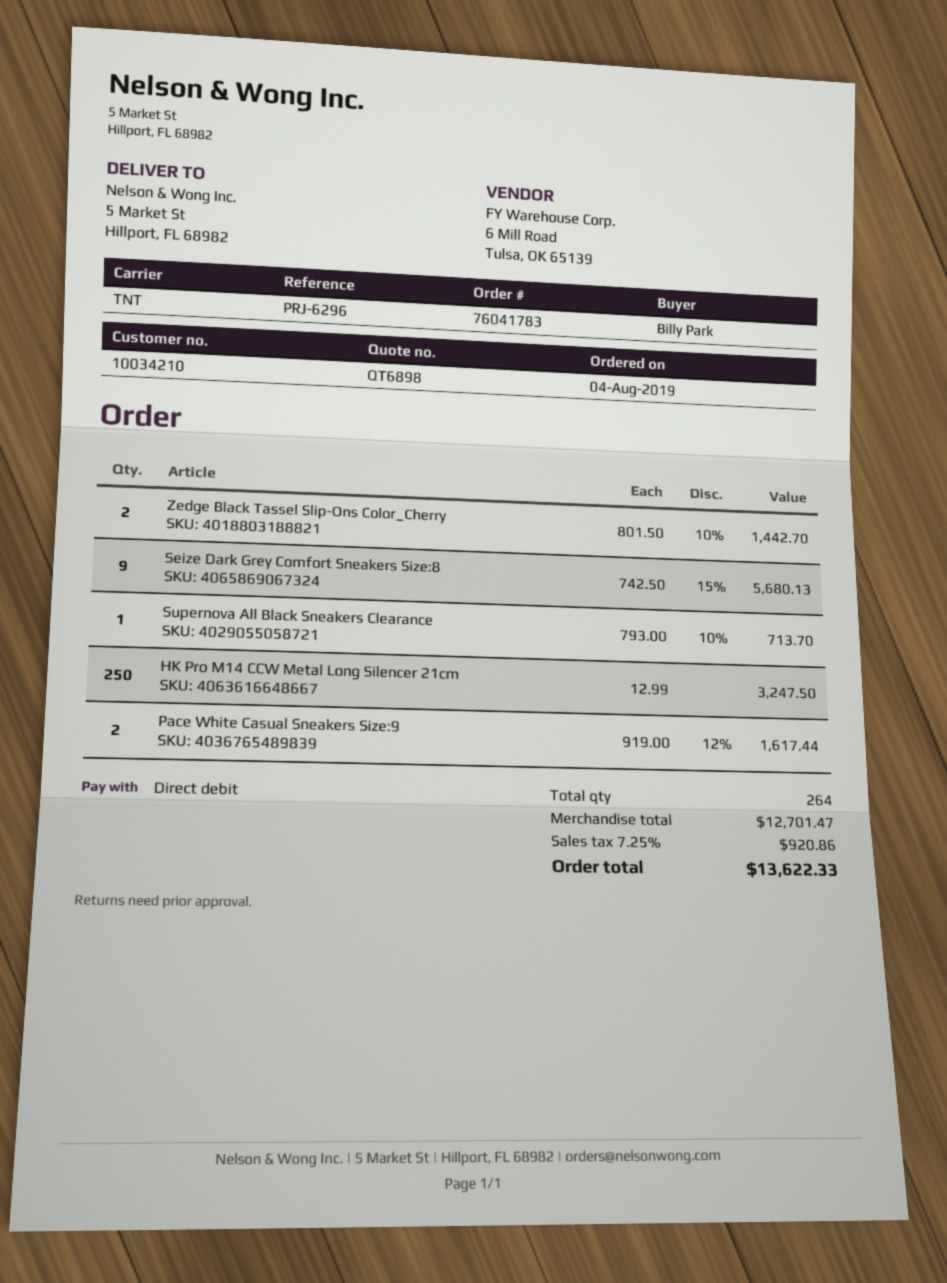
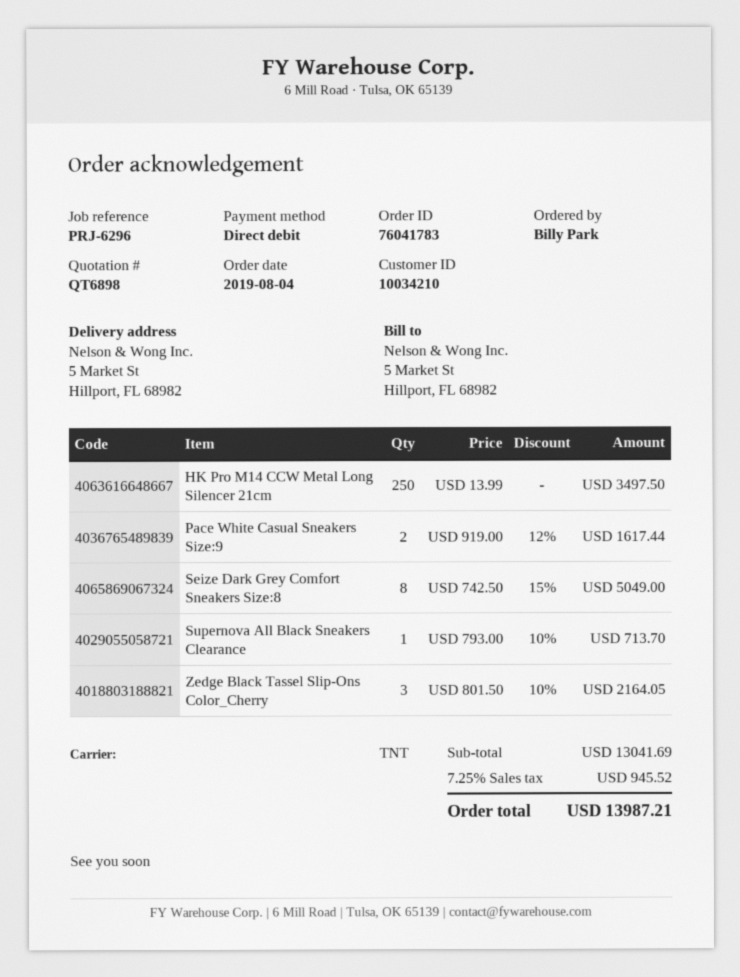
Zedge Black Tassel Slip-Ons Color_Cherry: 2 x 801.50 - 10% = 1442.70 -> 3 x 801.50 - 10% = 2164.05
Seize Dark Grey Comfort Sneakers Size:8: 9 x 742.50 - 15% = 5680.13 -> 8 x 742.50 - 15% = 5049.00
HK Pro M14 CCW Metal Long Silencer 21cm: 250 x 12.99 = 3247.50 -> 250 x 13.99 = 3497.50
subtotal: 12701.47 -> 13041.69
tax: 7.25% = 920.86 -> 7.25% = 945.52
total: 13622.33 -> 13987.21

